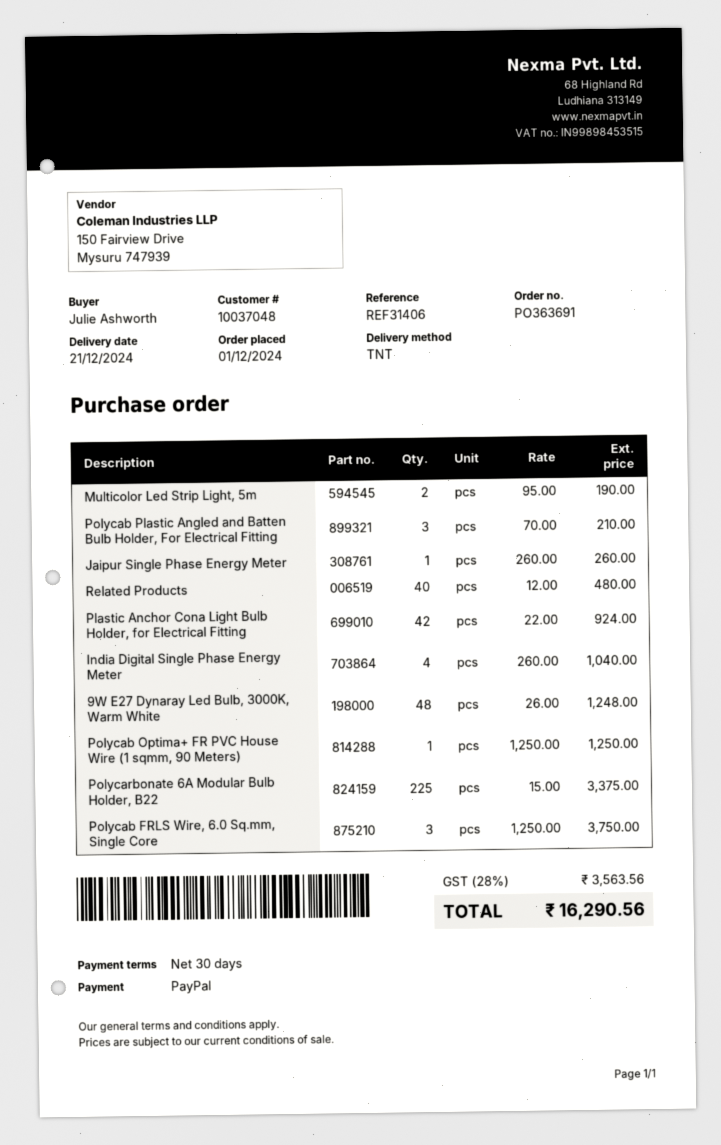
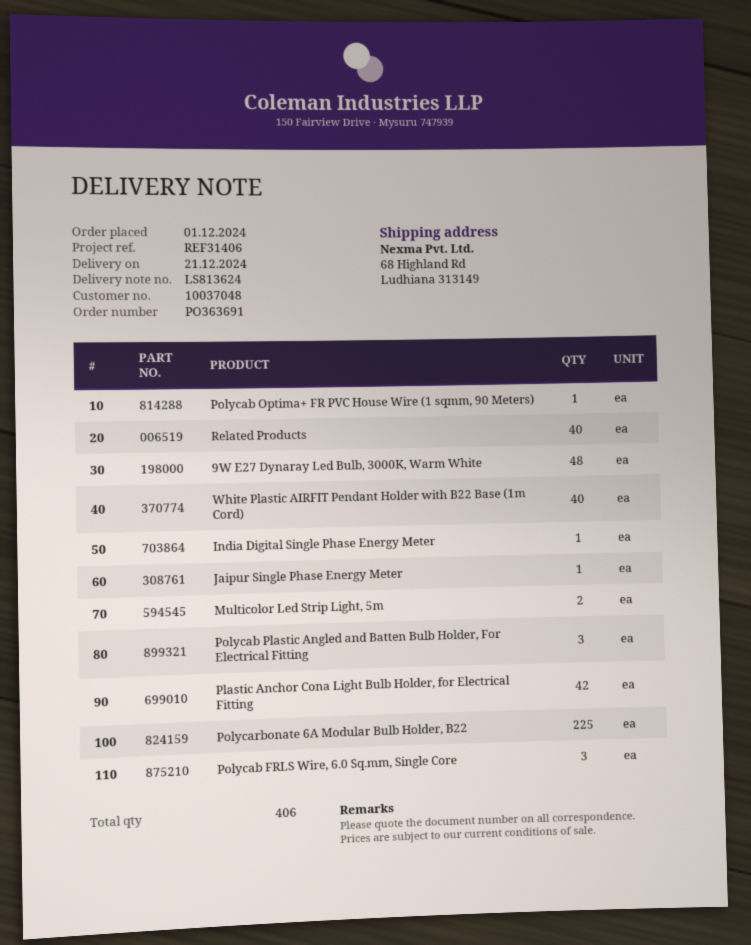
India Digital Single Phase Energy Meter: 4 -> 1
White Plastic AIRFIT Pendant Holder with B22 Base (1m Cord): none -> 40

